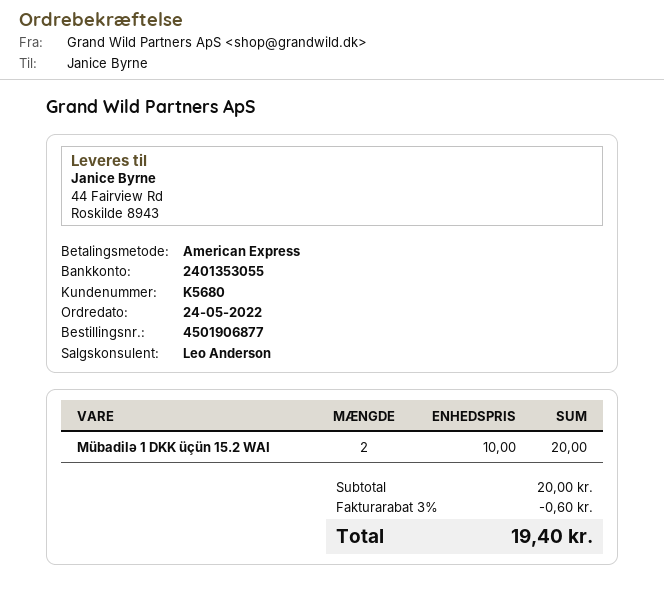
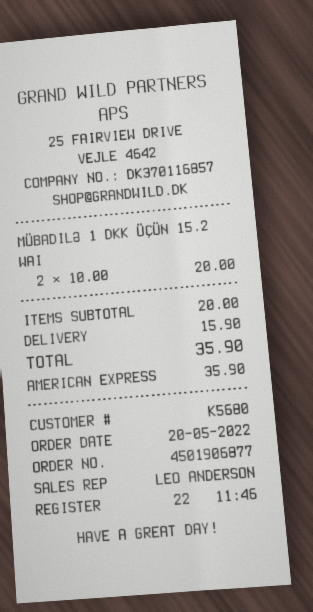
order date: 2022-05-24 -> 2022-05-20
discount: 3% = 0.60 -> none
shipping: none -> 15.90
total: 19.40 -> 35.90

